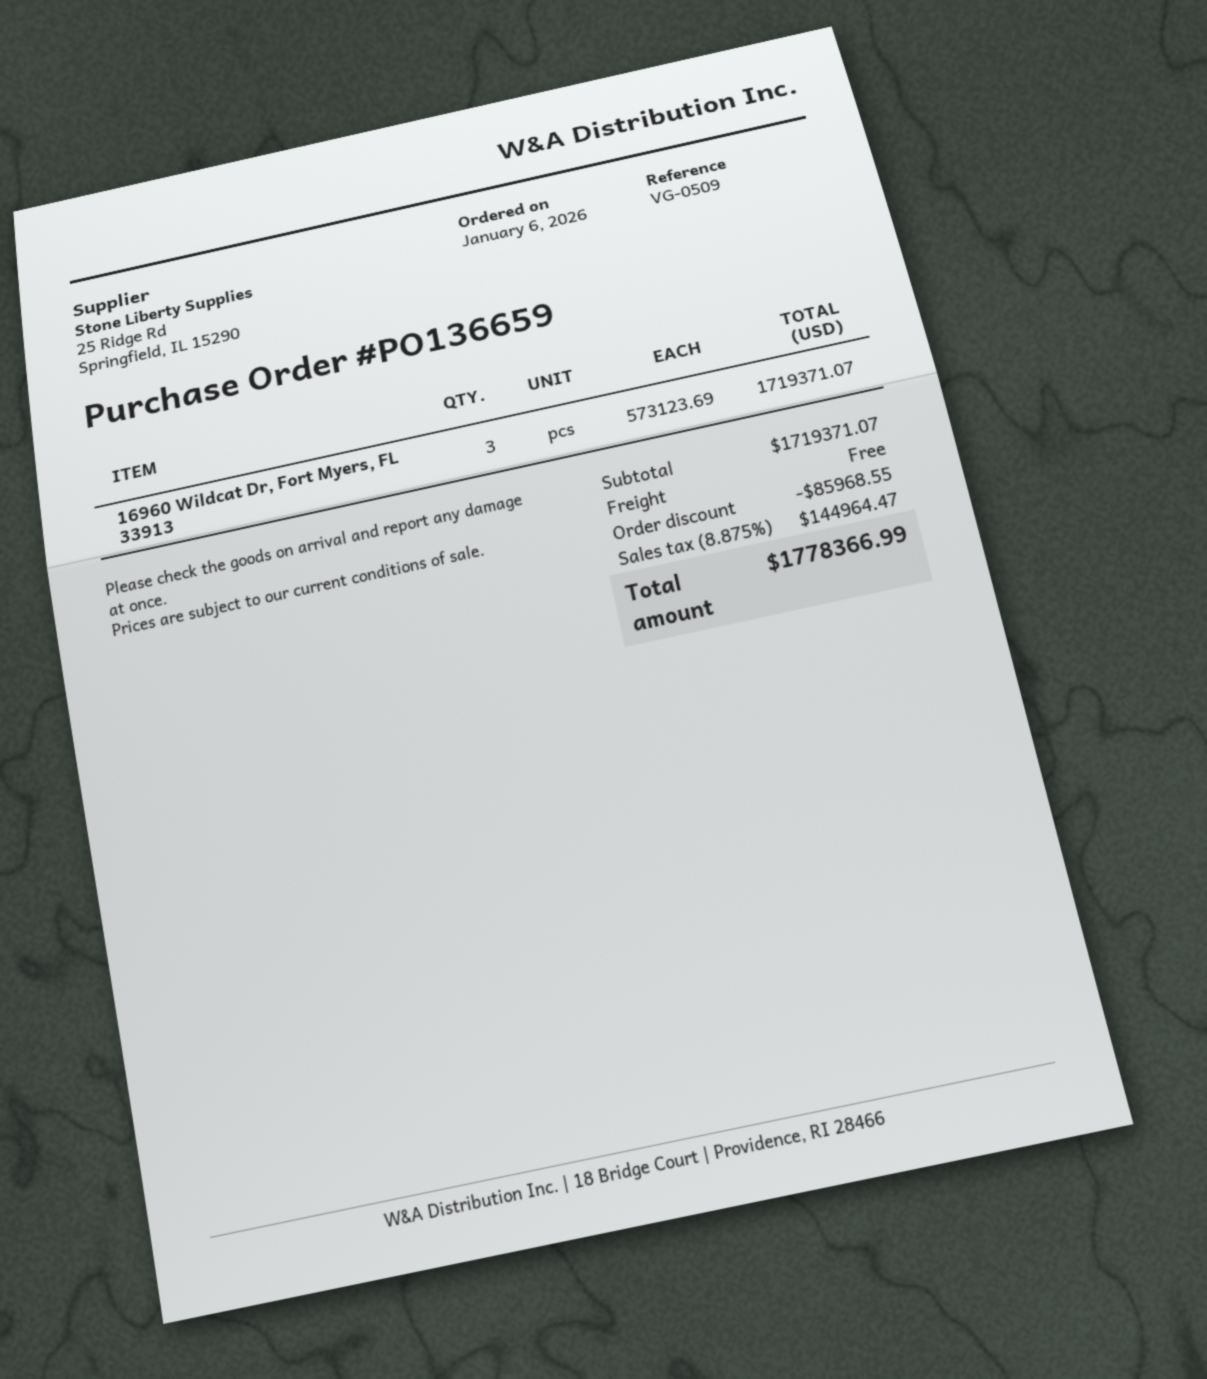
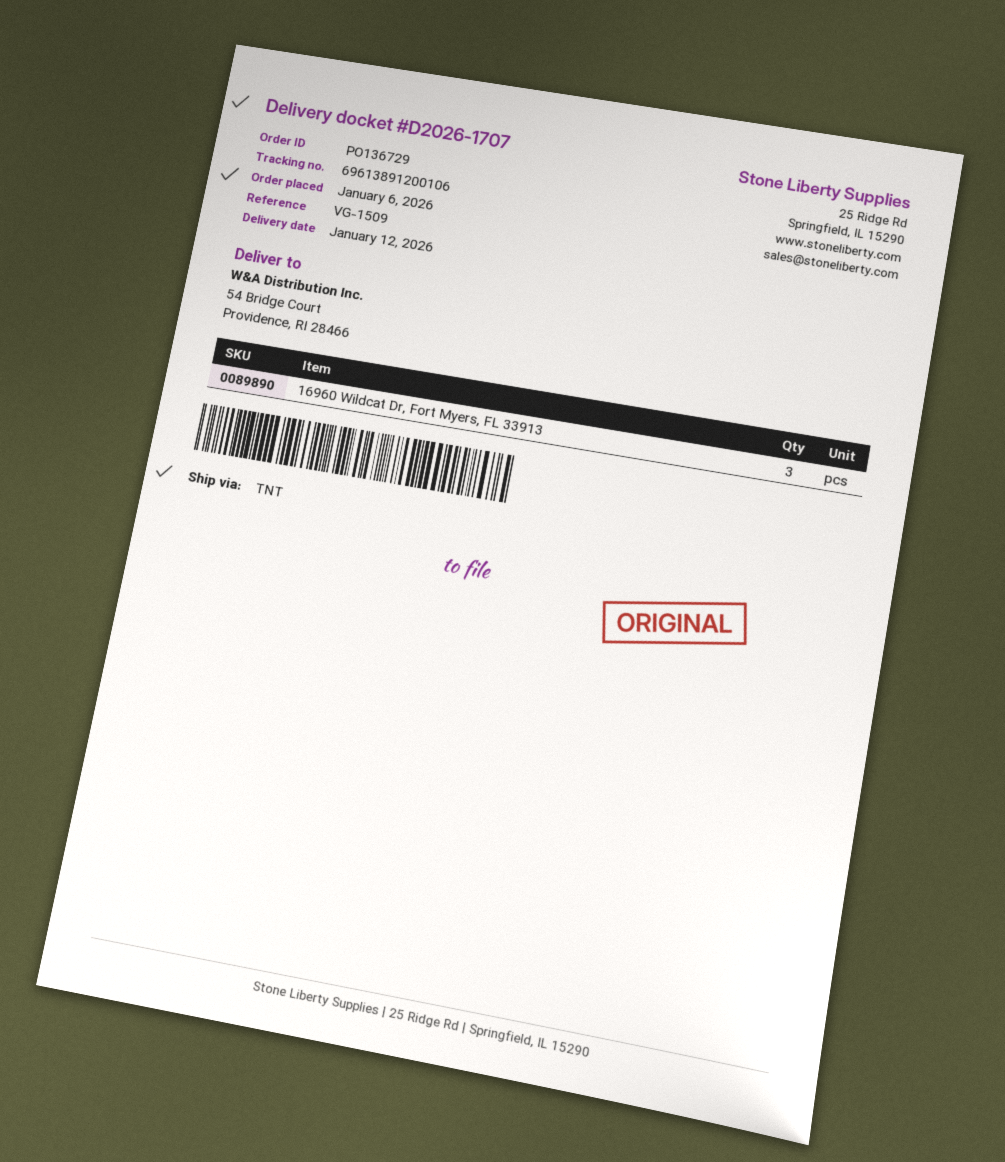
order number: PO136659 -> PO136729
reference: VG-0509 -> VG-1509

